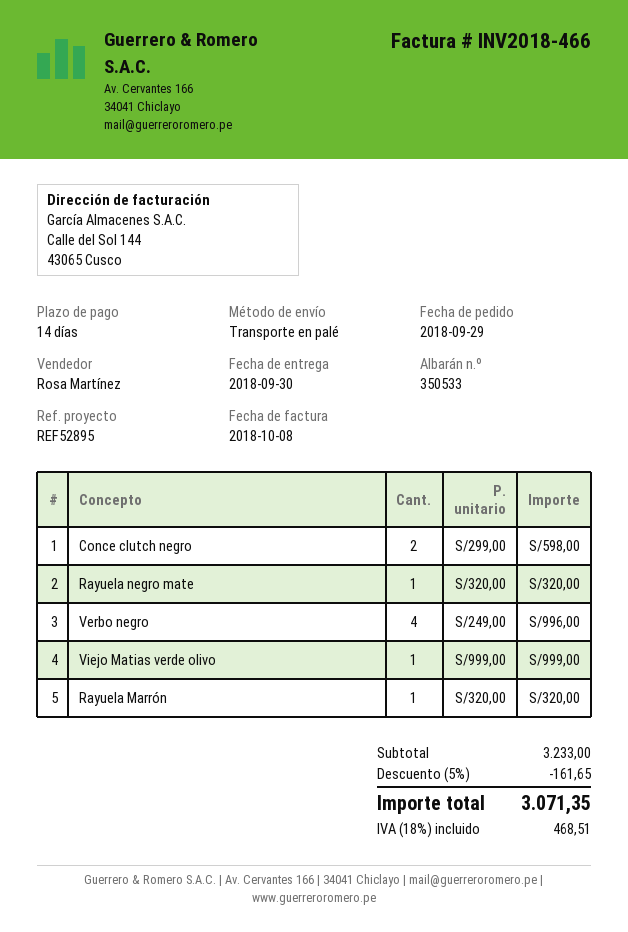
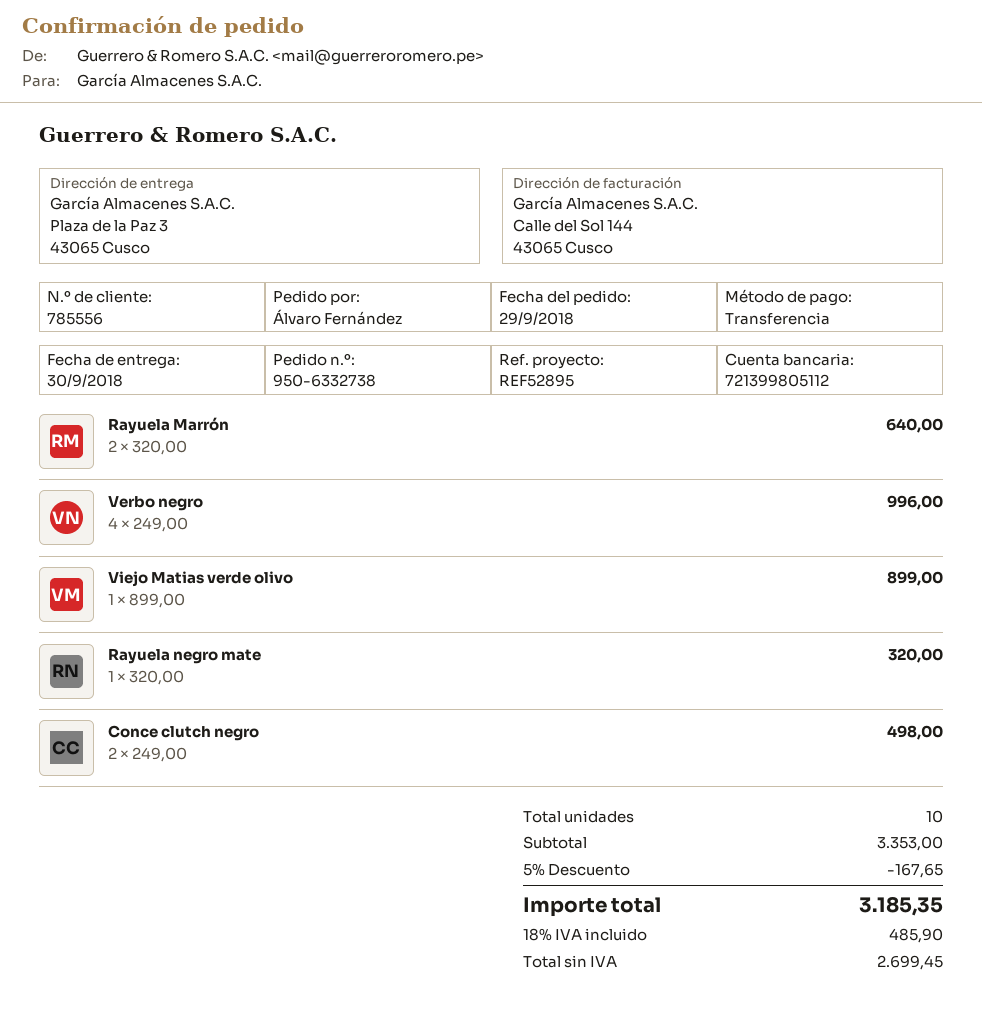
Conce clutch negro: 2 x 299.00 = 598.00 -> 2 x 249.00 = 498.00
Viejo Matias verde olivo: 1 x 999.00 = 999.00 -> 1 x 899.00 = 899.00
Rayuela Marrón: 1 x 320.00 = 320.00 -> 2 x 320.00 = 640.00
subtotal: 3233.00 -> 3353.00
discount: 5% = 161.65 -> 5% = 167.65
tax: 18% = 468.51 -> 18% = 485.90
total: 3071.35 -> 3185.35

